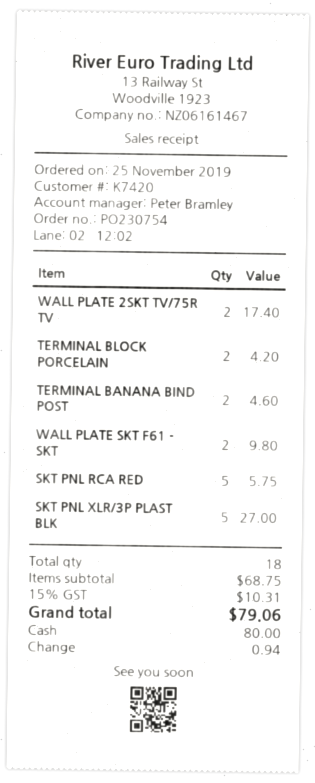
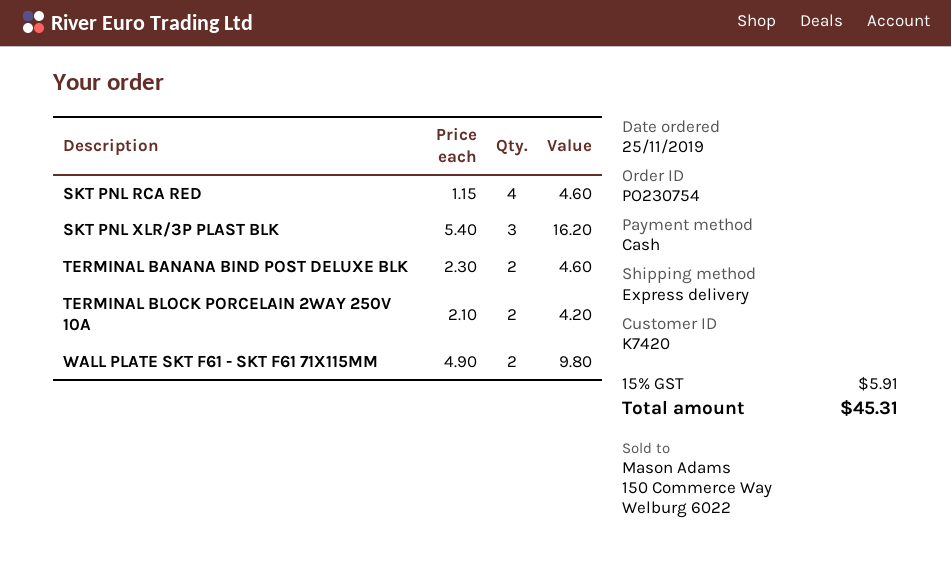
WALL PLATE 2SKT TV/75R TV: 2 for 17.40 -> none
SKT PNL RCA RED: 5 for 5.75 -> 4 for 4.60
SKT PNL XLR/3P PLAST BLK: 5 for 27.00 -> 3 for 16.20
tax: 15% = 10.31 -> 15% = 5.91
total: 79.06 -> 45.31

